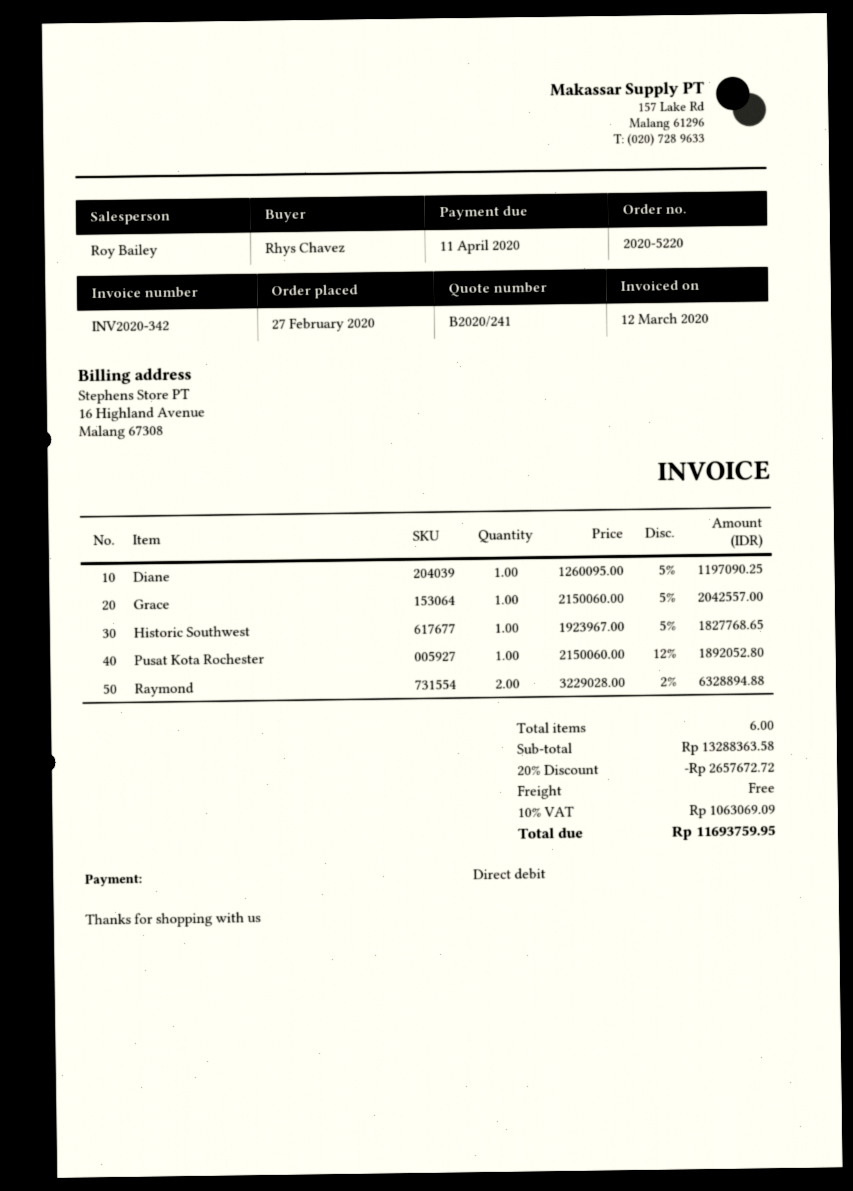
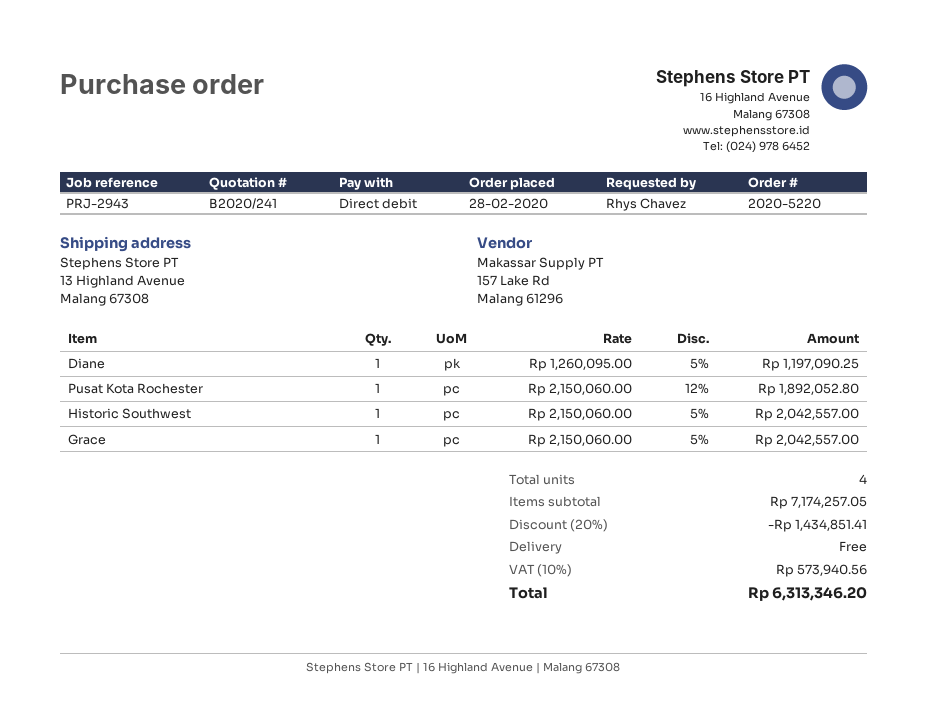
order date: 2020-02-27 -> 2020-02-28
Historic Southwest: 1 x 1923967.00 - 5% = 1827768.65 -> 1 x 2150060.00 - 5% = 2042557.00
Raymond: 2 x 3229028.00 - 2% = 6328894.88 -> none
total quantity: 6 -> 4
subtotal: 13288363.58 -> 7174257.05
discount: 20% = 2657672.72 -> 20% = 1434851.41
tax: 10% = 1063069.09 -> 10% = 573940.56
total: 11693759.95 -> 6313346.20

